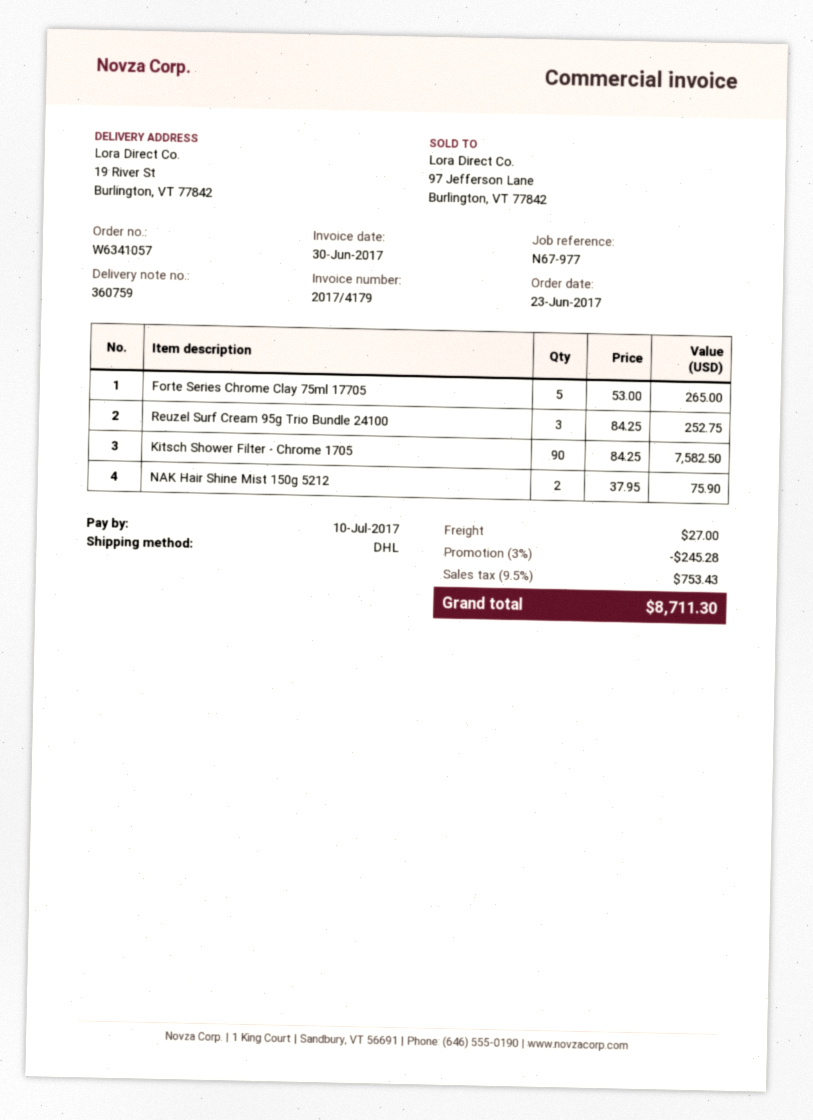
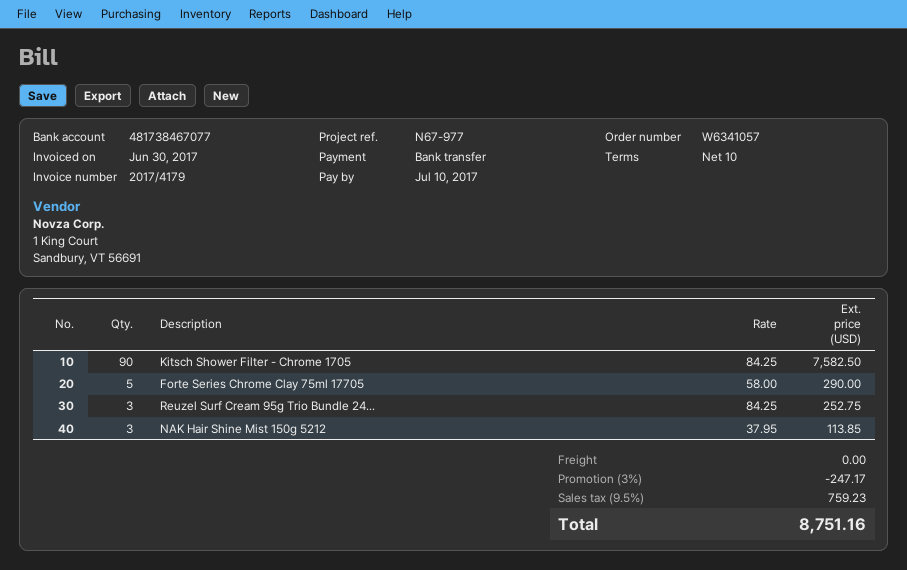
Forte Series Chrome Clay 75ml 17705: 5 x 53.00 = 265.00 -> 5 x 58.00 = 290.00
NAK Hair Shine Mist 150g 5212: 2 x 37.95 = 75.90 -> 3 x 37.95 = 113.85
discount: 3% = 245.28 -> 3% = 247.17
shipping: 27.00 -> 0.00
tax: 9.5% = 753.43 -> 9.5% = 759.23
total: 8711.30 -> 8751.16

